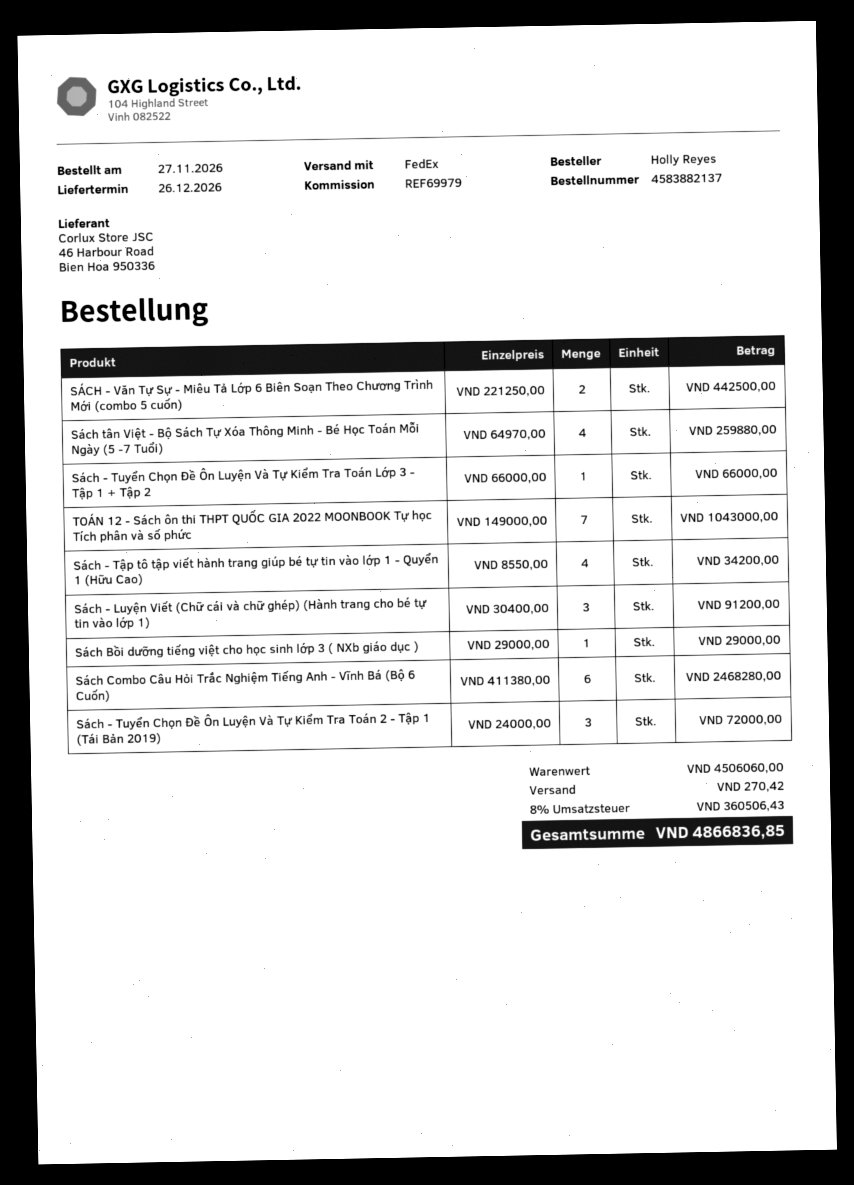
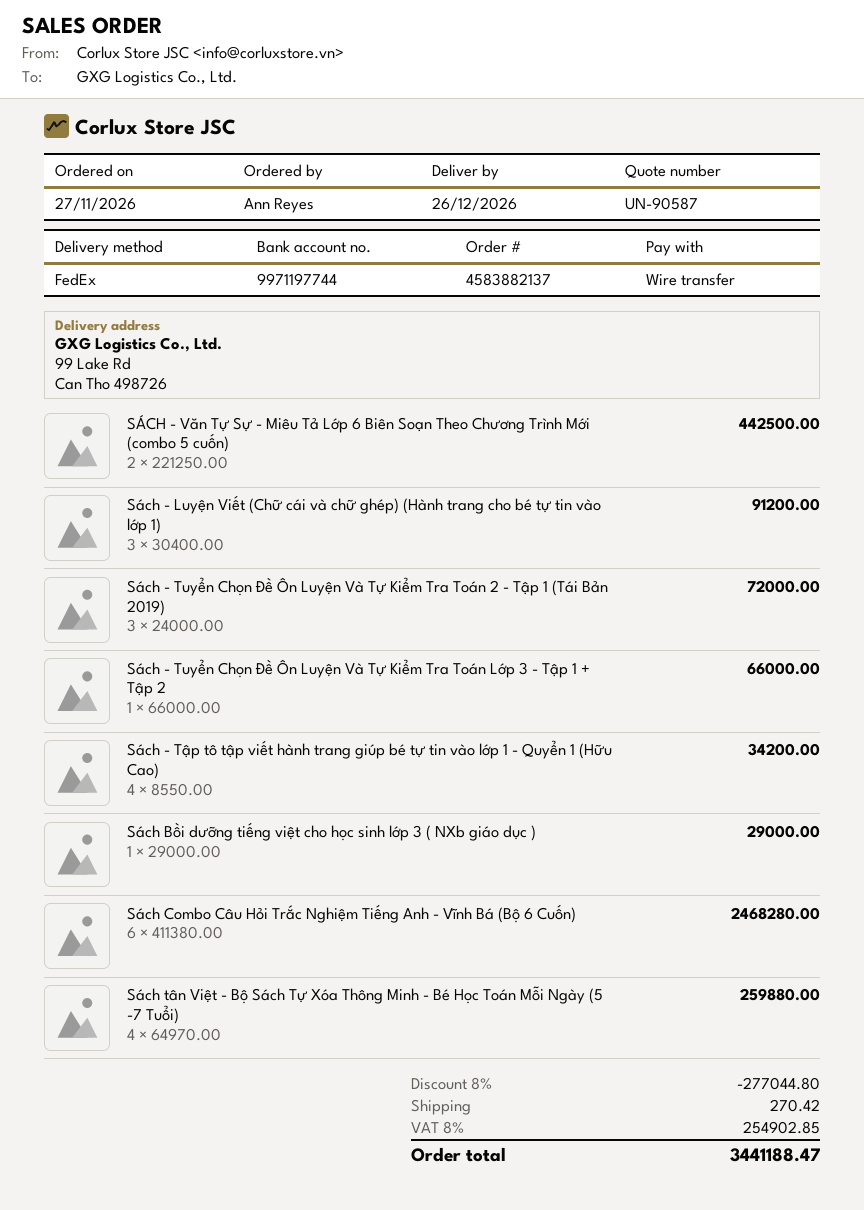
ordered by: Holly Reyes -> Ann Reyes
TOÁN 12 - Sách ôn thi THPT QUỐC GIA 2022 MOONBOOK Tự học Tích phân và số phức: 7 x 149000.00 = 1043000.00 -> none
discount: none -> 8% = 277044.80
tax: 8% = 360506.43 -> 8% = 254902.85
total: 4866836.85 -> 3441188.47

